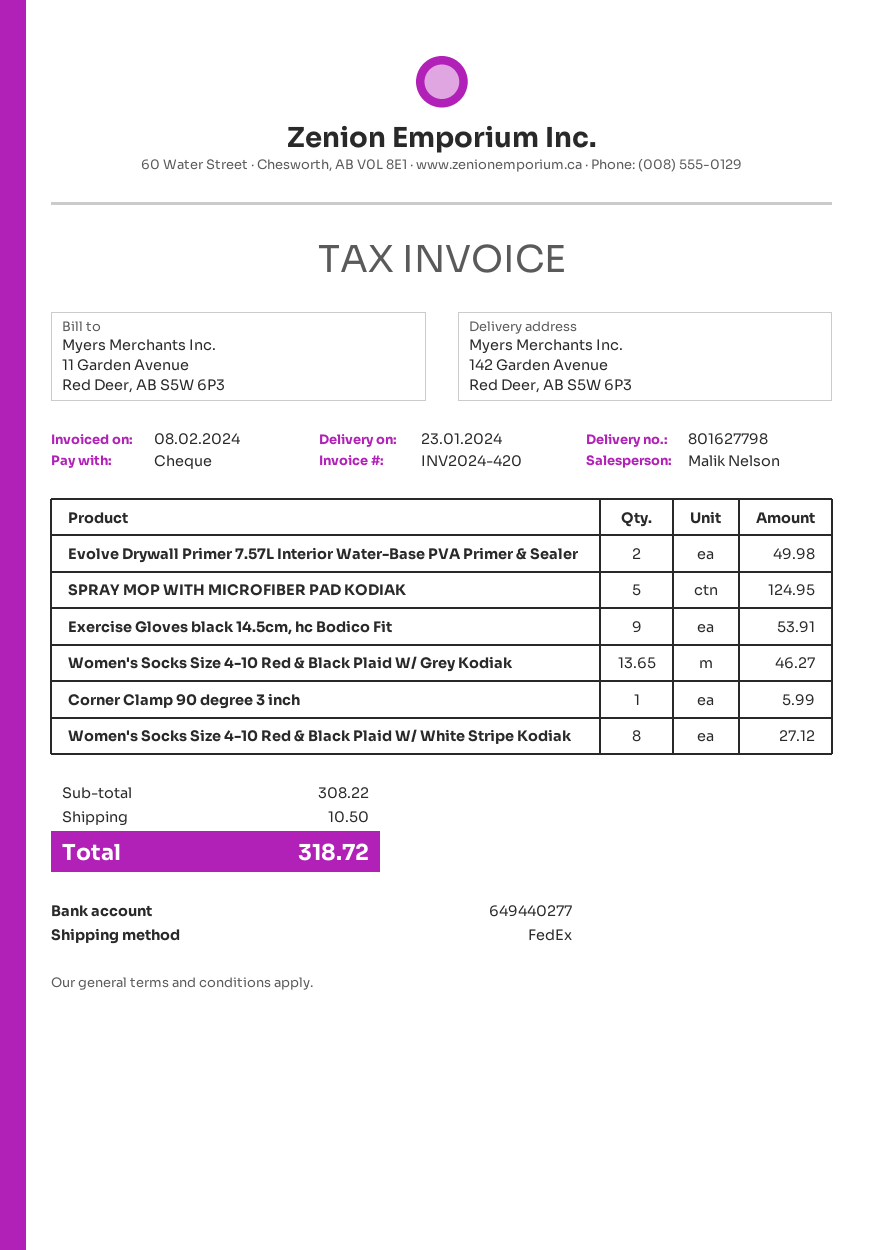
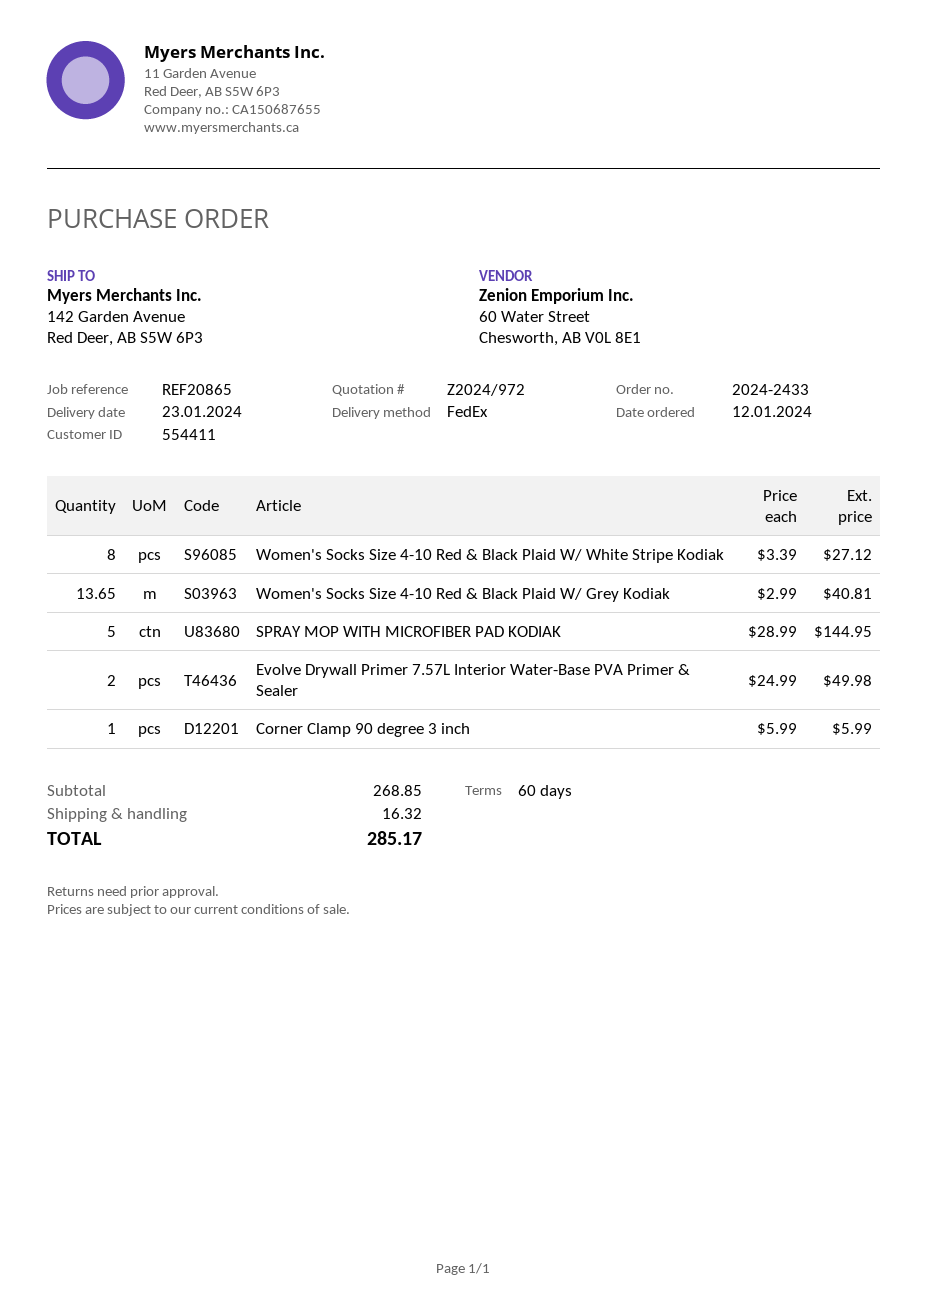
SPRAY MOP WITH MICROFIBER PAD KODIAK: 5 for 124.95 -> 5 for 144.95
Exercise Gloves black 14.5cm, hc Bodico Fit: 9 for 53.91 -> none
Women's Socks Size 4-10 Red & Black Plaid W/ Grey Kodiak: 13.65 for 46.27 -> 13.65 for 40.81
subtotal: 308.22 -> 268.85
shipping: 10.50 -> 16.32
total: 318.72 -> 285.17

